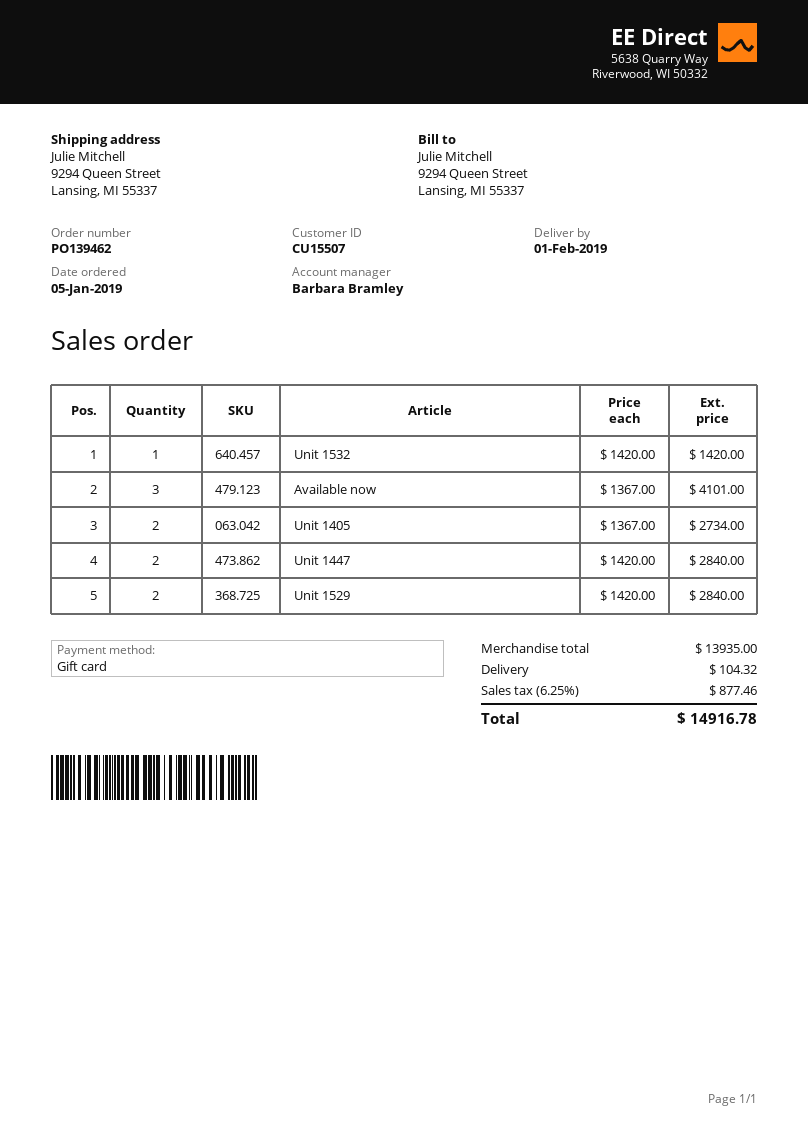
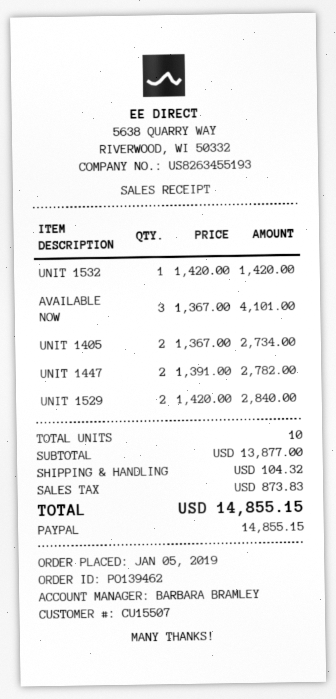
payment method: gift card -> PayPal
Unit 1447: 2 x 1420.00 = 2840.00 -> 2 x 1391.00 = 2782.00
subtotal: 13935.00 -> 13877.00
tax: 877.46 -> 873.83
total: 14916.78 -> 14855.15

